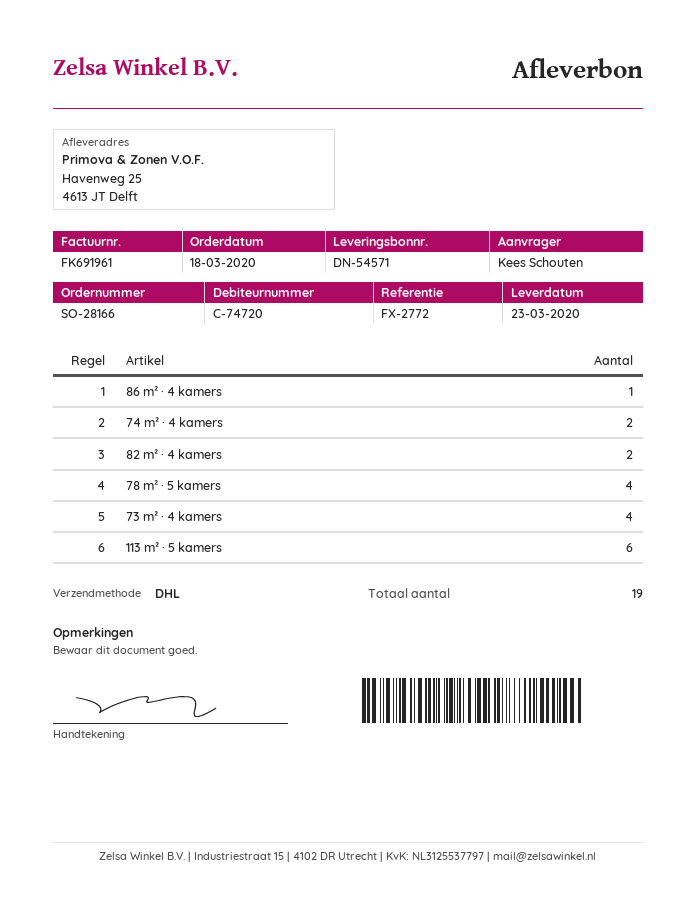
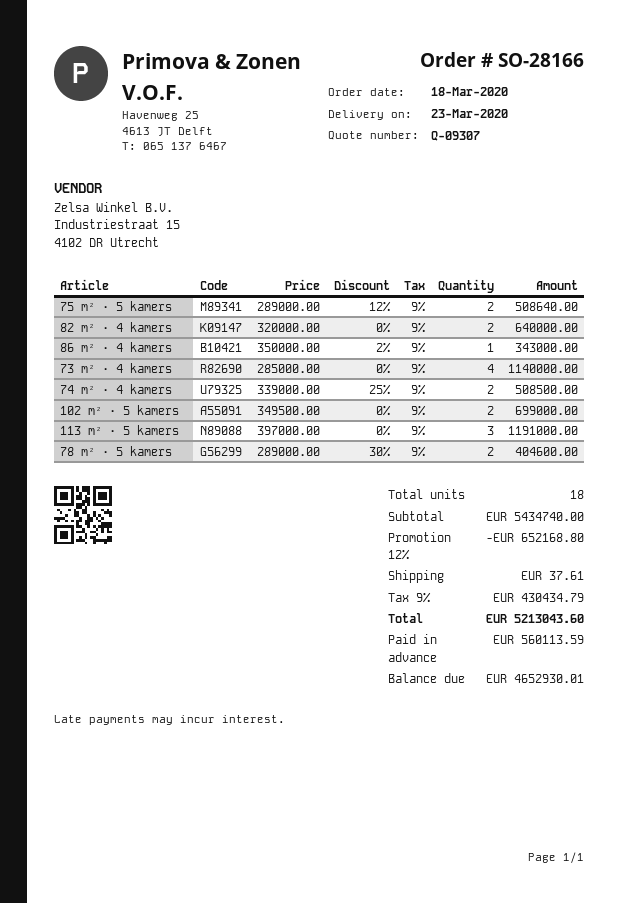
78 m² · 5 kamers: 4 -> 2
113 m² · 5 kamers: 6 -> 3
75 m² · 5 kamers: none -> 2
102 m² · 5 kamers: none -> 2
total quantity: 19 -> 18

